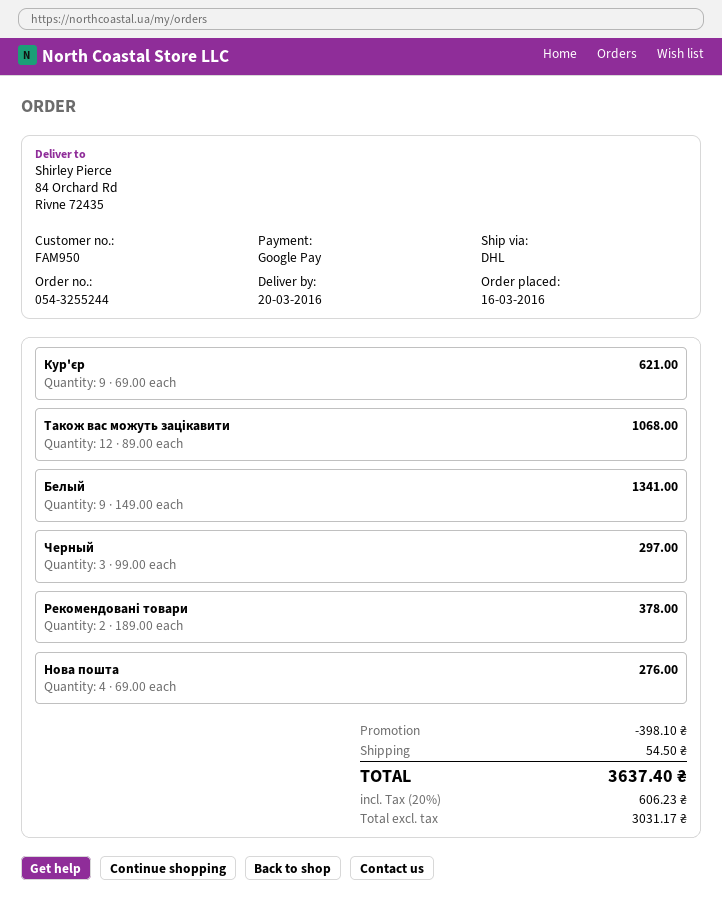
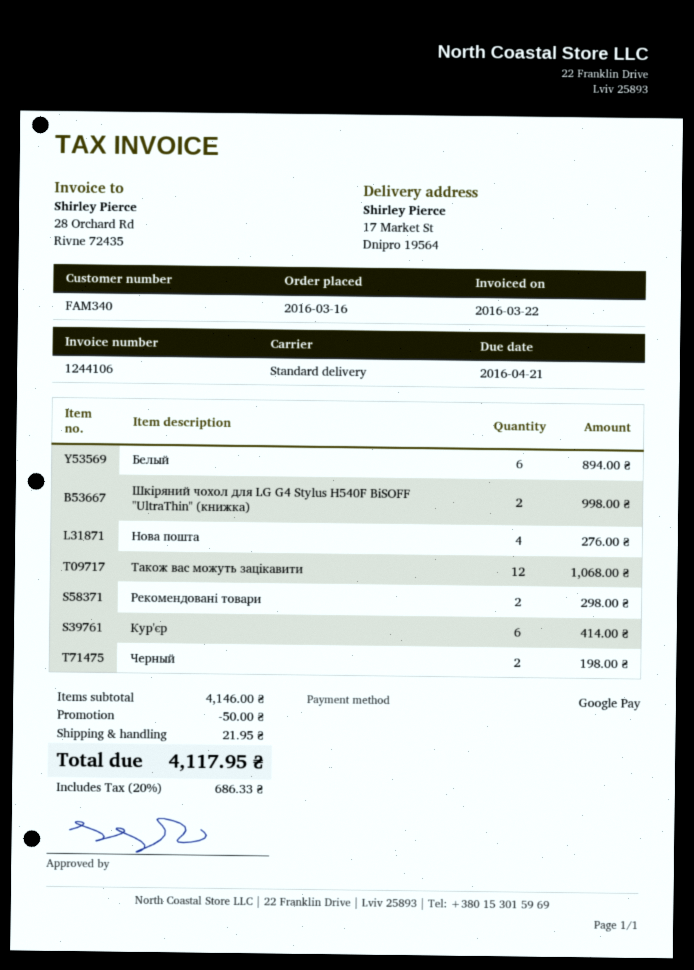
customer number: FAM950 -> FAM340
shipping method: DHL -> standard
ship to: 84 Orchard Rd, Rivne 72435 -> 17 Market St, Dnipro 19564
Кур'єр: 9 for 621.00 -> 6 for 414.00
Белый: 9 for 1341.00 -> 6 for 894.00
Черный: 3 for 297.00 -> 2 for 198.00
Рекомендовані товари: 2 for 378.00 -> 2 for 298.00
Шкіряний чохол для LG G4 Stylus H540F BiSOFF "UltraThin" (книжка): none -> 2 for 998.00
discount: 398.10 -> 50.00
shipping: 54.50 -> 21.95
tax: 20% = 606.23 -> 20% = 686.33
total: 3637.40 -> 4117.95

